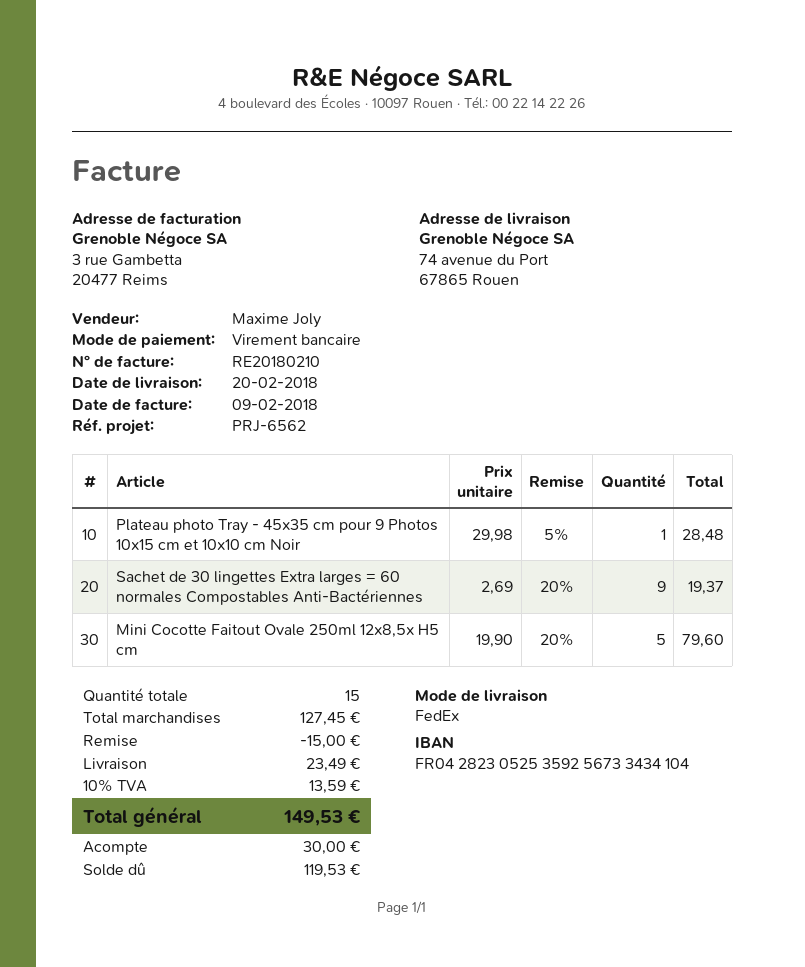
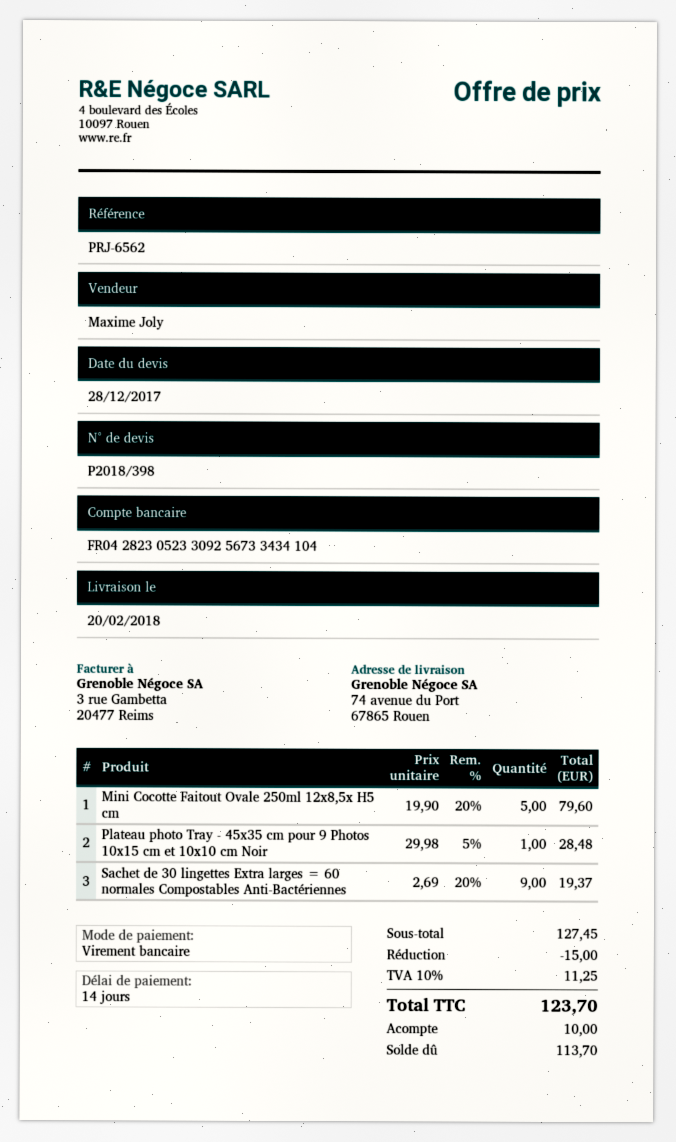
bank account: FR0428230525359256733434104 -> FR0428230523309256733434104
shipping: 23.49 -> none
tax: 10% = 13.59 -> 10% = 11.25
total: 149.53 -> 123.70
deposit: 30.00 -> 10.00
balance: 119.53 -> 113.70

